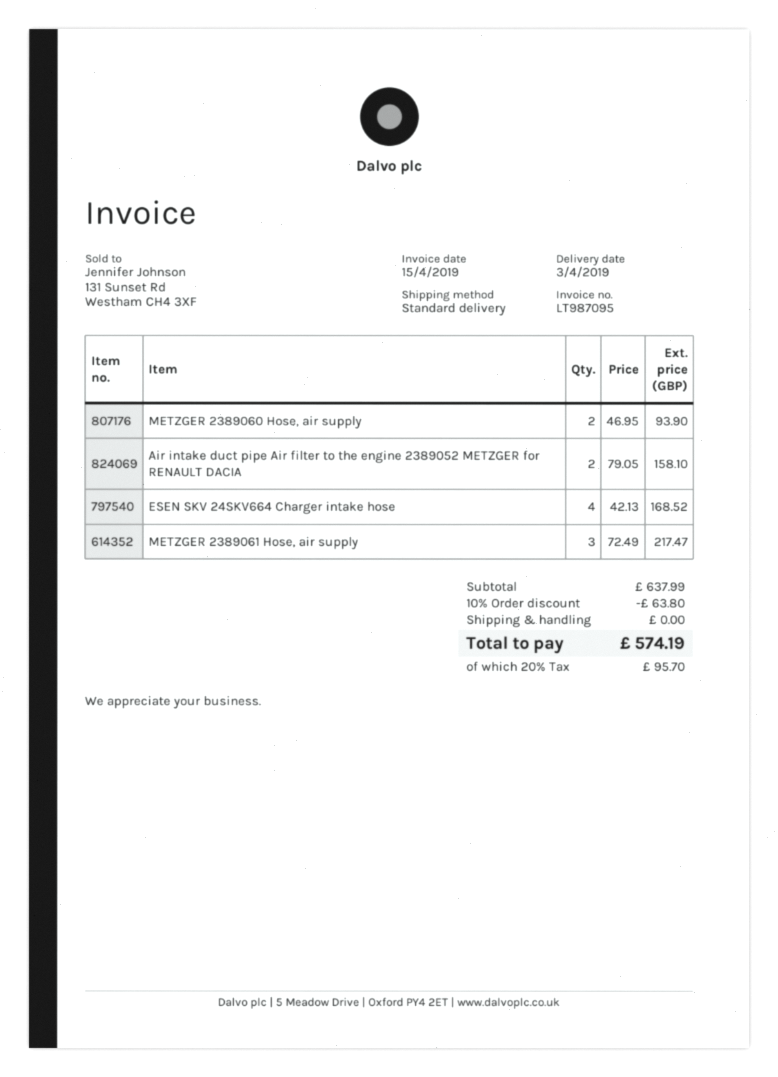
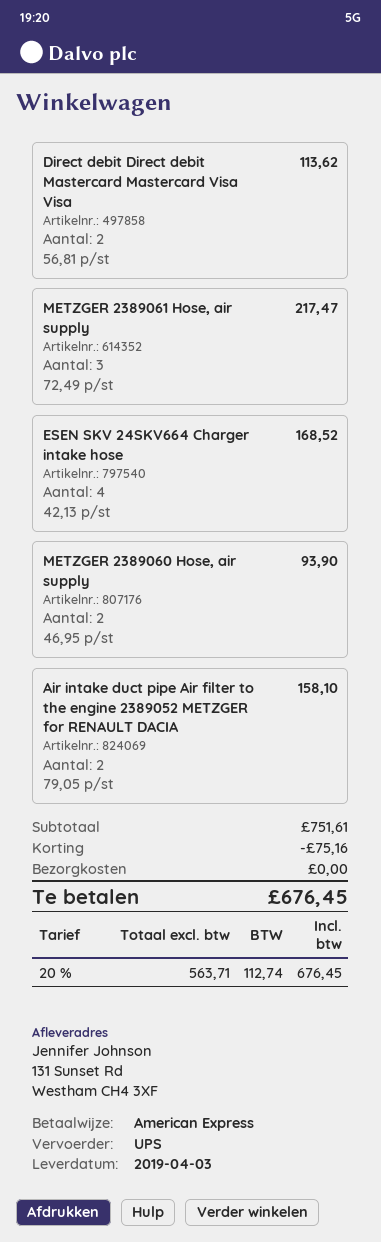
shipping method: standard -> UPS
Direct debit Direct debit Mastercard Mastercard Visa Visa: none -> 2 x 56.81 = 113.62
subtotal: 637.99 -> 751.61
discount: 63.80 -> 75.16
tax: 20% = 95.70 -> 20% = 112.74
total: 574.19 -> 676.45

